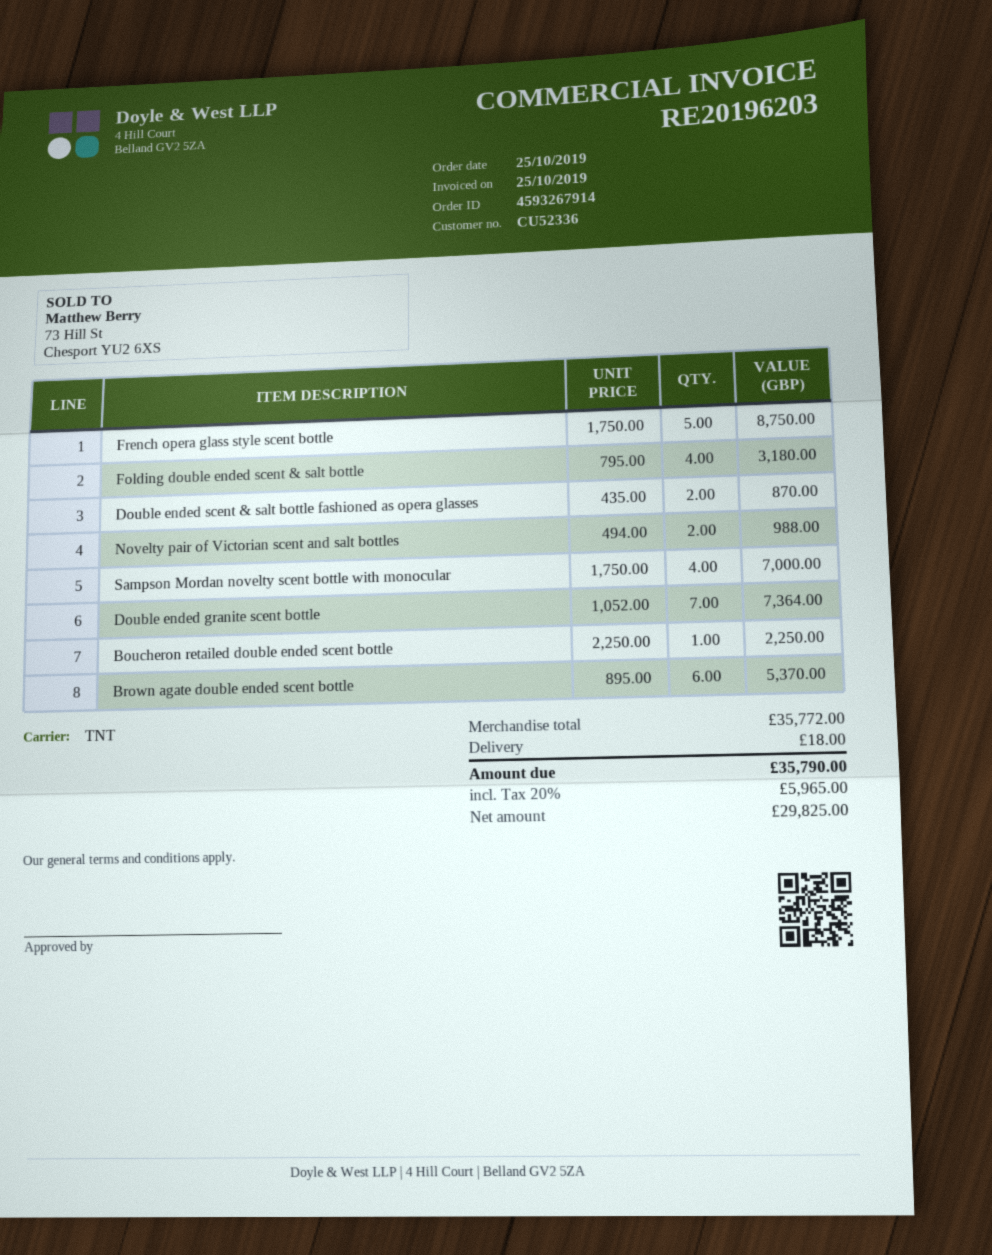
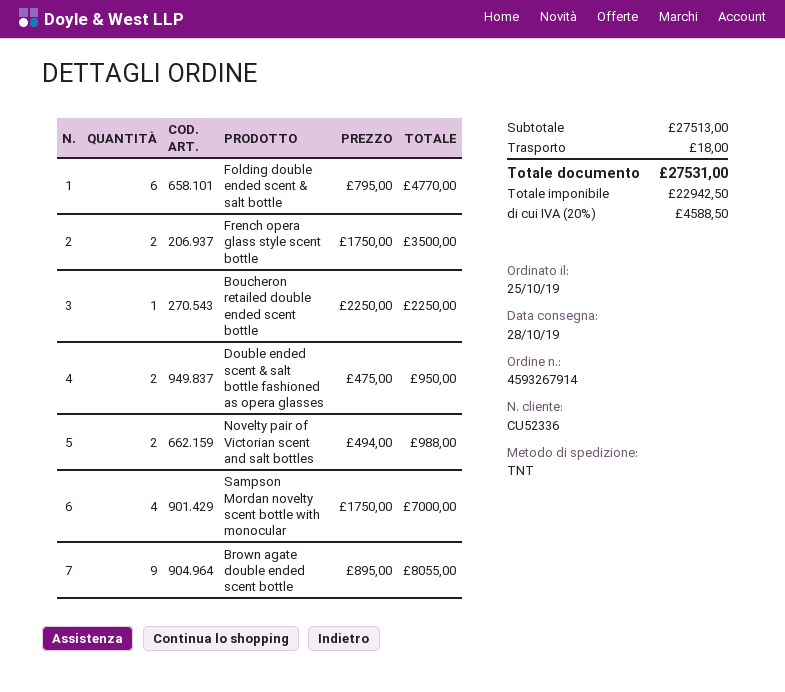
French opera glass style scent bottle: 5 x 1750.00 = 8750.00 -> 2 x 1750.00 = 3500.00
Folding double ended scent & salt bottle: 4 x 795.00 = 3180.00 -> 6 x 795.00 = 4770.00
Double ended scent & salt bottle fashioned as opera glasses: 2 x 435.00 = 870.00 -> 2 x 475.00 = 950.00
Double ended granite scent bottle: 7 x 1052.00 = 7364.00 -> none
Brown agate double ended scent bottle: 6 x 895.00 = 5370.00 -> 9 x 895.00 = 8055.00
subtotal: 35772.00 -> 27513.00
net: 29825.00 -> 22942.50
tax: 20% = 5965.00 -> 20% = 4588.50
total: 35790.00 -> 27531.00

